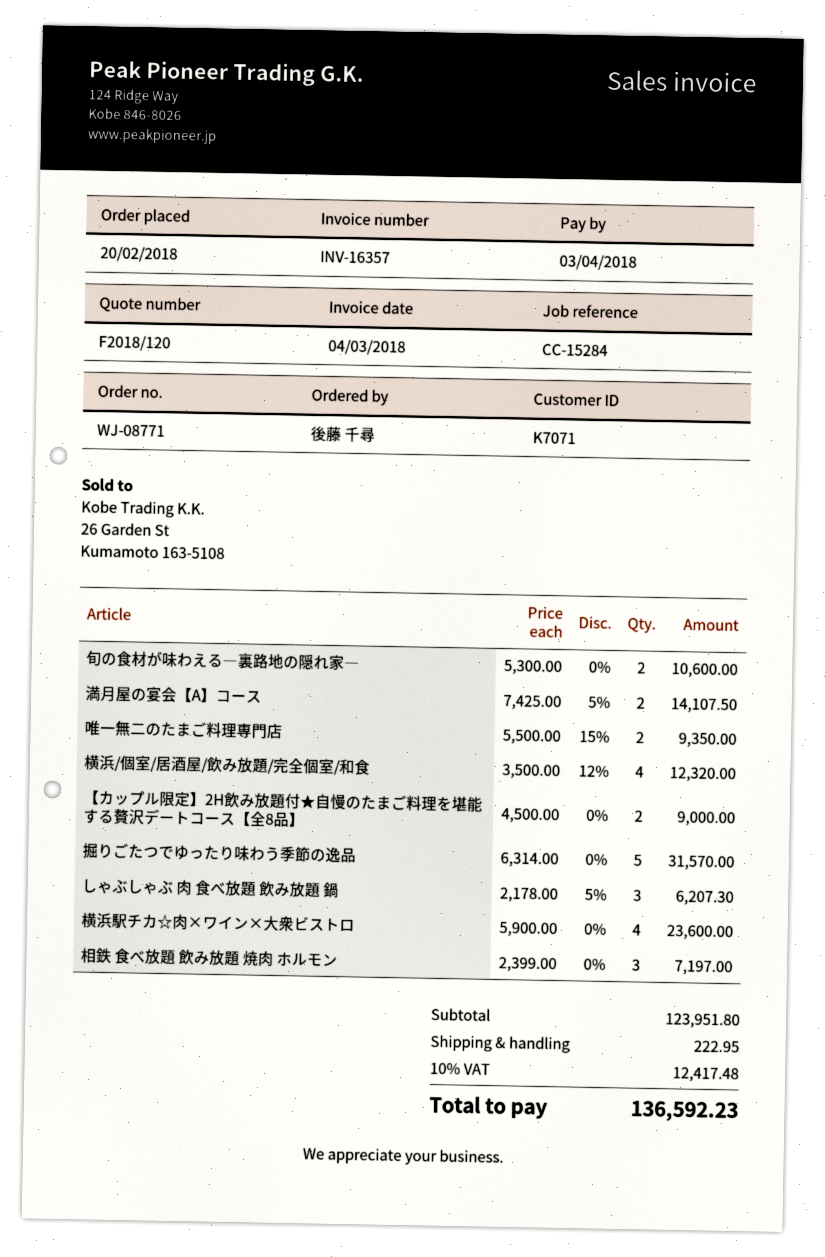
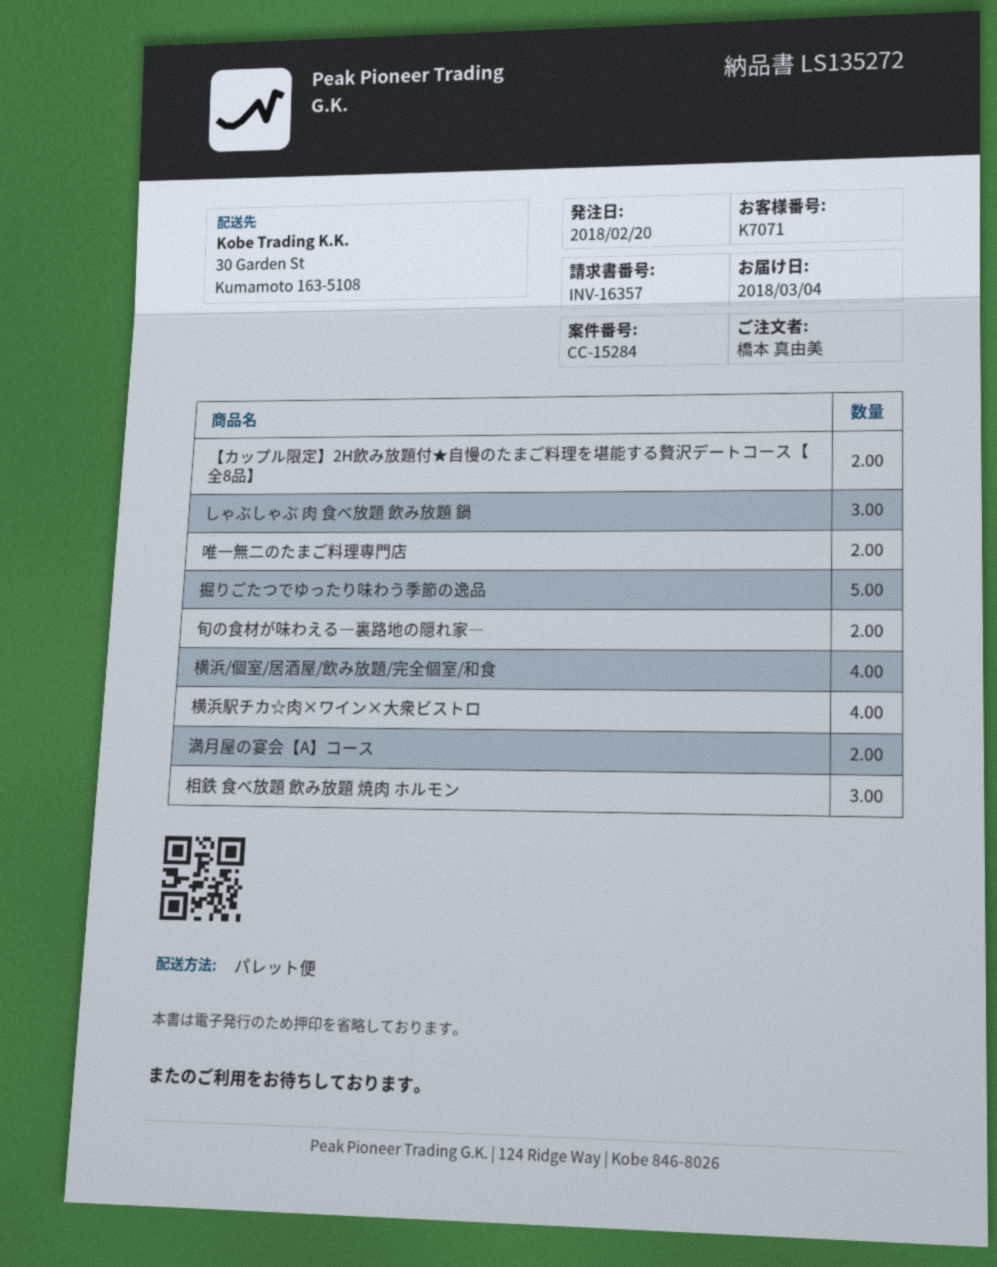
ordered by: 後藤 千尋 -> 橋本 真由美

